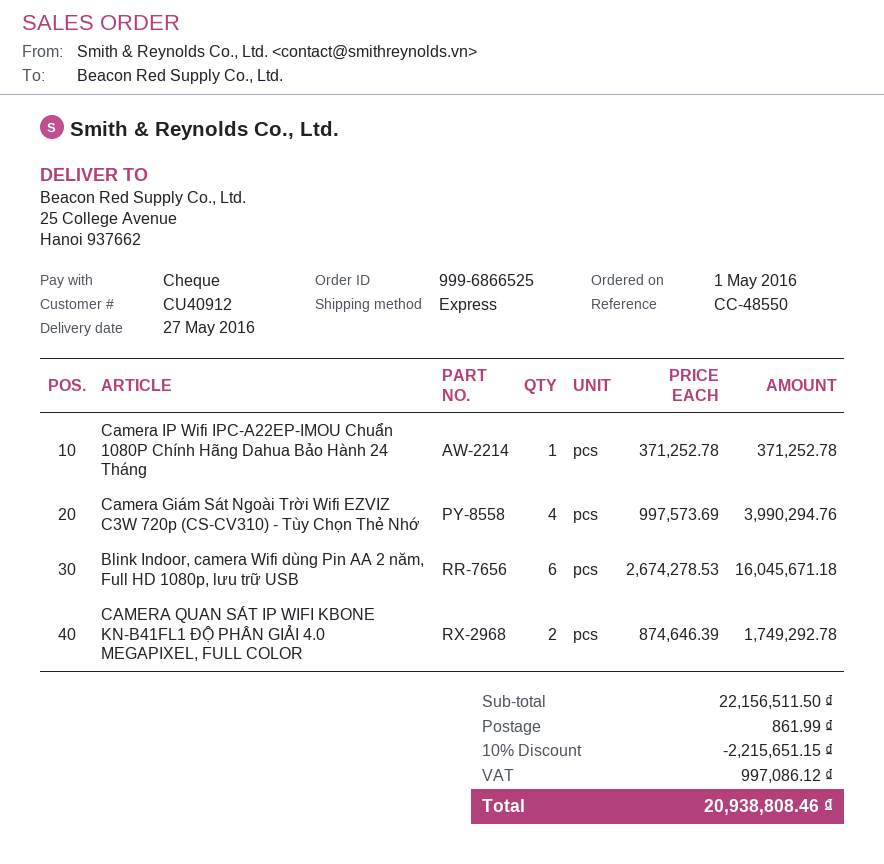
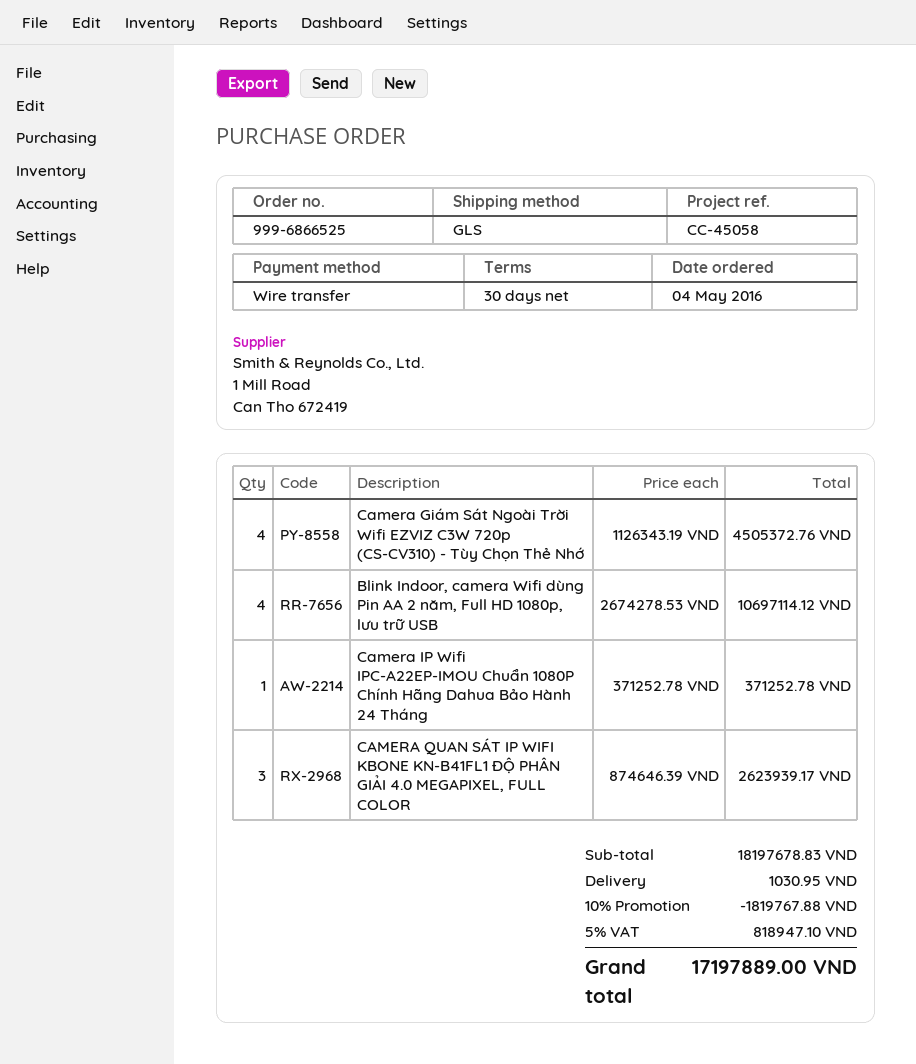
order date: 2016-05-01 -> 2016-05-04
reference: CC-48550 -> CC-45058
payment method: cheque -> bank transfer
shipping method: express -> GLS
Camera Giám Sát Ngoài Trời Wifi EZVIZ C3W 720p (CS-CV310) - Tùy Chọn Thẻ Nhớ: 4 x 997573.69 = 3990294.76 -> 4 x 1126343.19 = 4505372.76
Blink Indoor, camera Wifi dùng Pin AA 2 năm, Full HD 1080p, lưu trữ USB: 6 x 2674278.53 = 16045671.18 -> 4 x 2674278.53 = 10697114.12
CAMERA QUAN SÁT IP WIFI KBONE KN-B41FL1 ĐỘ PHÂN GIẢI 4.0 MEGAPIXEL, FULL COLOR: 2 x 874646.39 = 1749292.78 -> 3 x 874646.39 = 2623939.17
subtotal: 22156511.50 -> 18197678.83
discount: 10% = 2215651.15 -> 10% = 1819767.88
shipping: 861.99 -> 1030.95
tax: 997086.12 -> 818947.10
total: 20938808.46 -> 17197889.00

